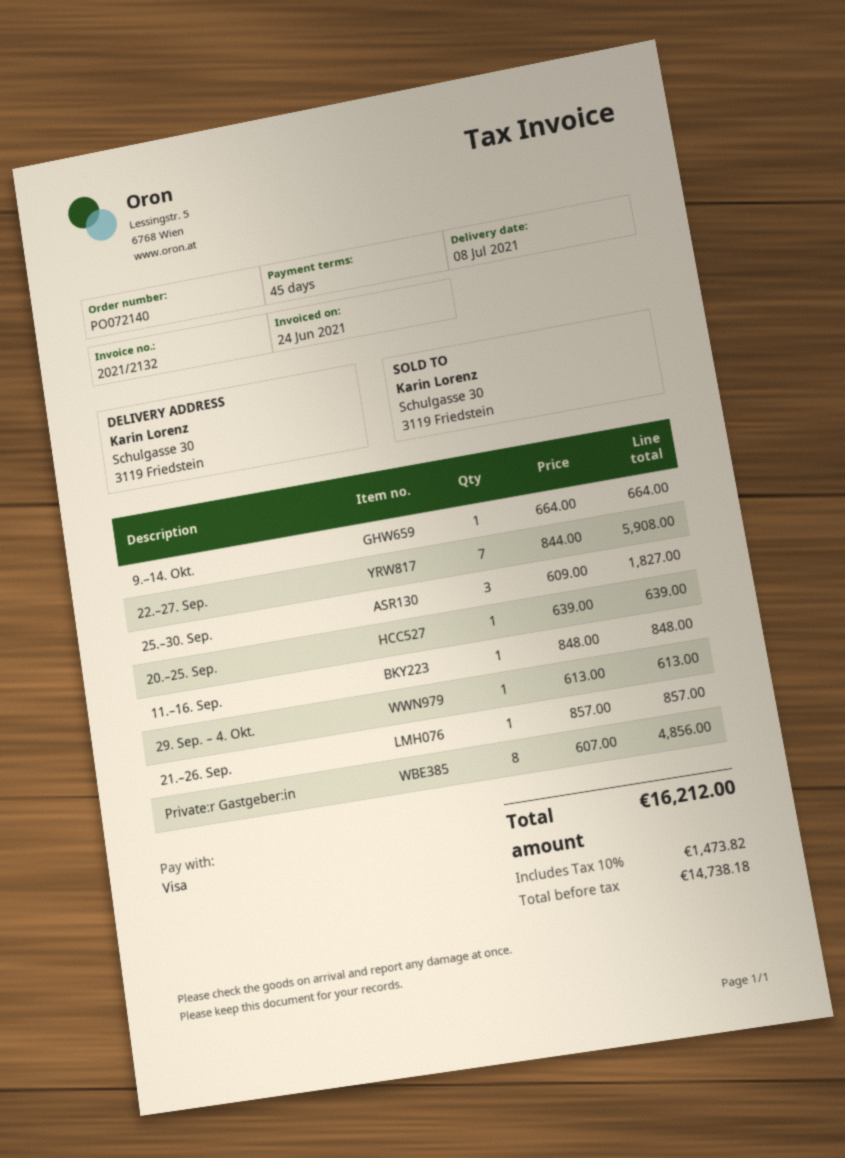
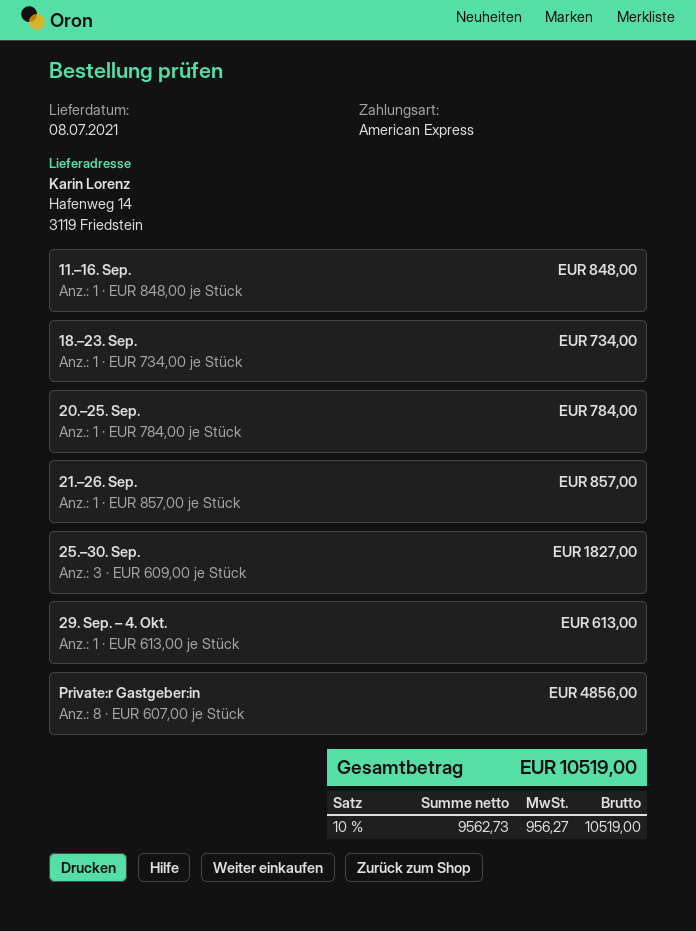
payment method: Visa -> American Express
ship to: Schulgasse 30, 3119 Friedstein -> Hafenweg 14, 3119 Friedstein
9.–14. Okt.: 1 x 664.00 = 664.00 -> none
22.–27. Sep.: 7 x 844.00 = 5908.00 -> none
20.–25. Sep.: 1 x 639.00 = 639.00 -> 1 x 784.00 = 784.00
18.–23. Sep.: none -> 1 x 734.00 = 734.00
net: 14738.18 -> 9562.73
tax: 10% = 1473.82 -> 10% = 956.27
total: 16212.00 -> 10519.00

